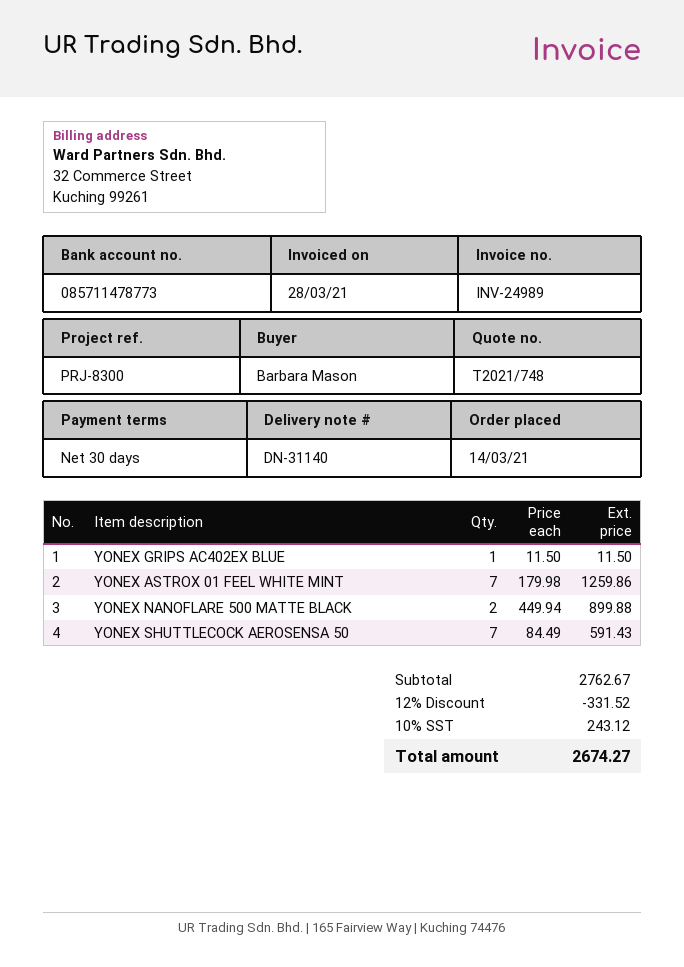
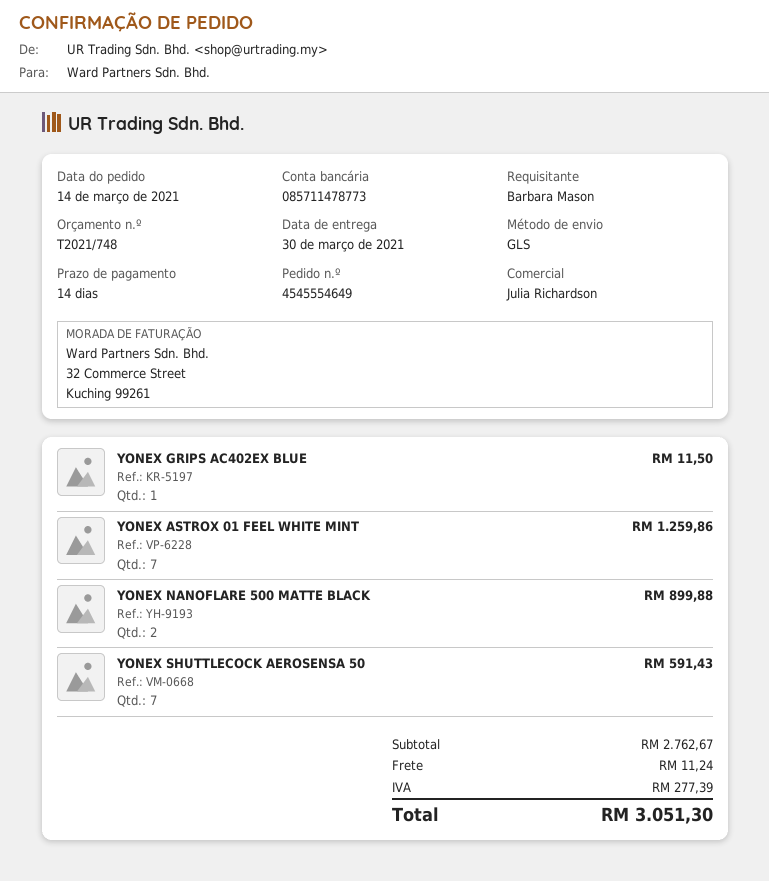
payment terms: 30 days -> 14 days
discount: 12% = 331.52 -> none
shipping: none -> 11.24
tax: 243.12 -> 277.39
total: 2674.27 -> 3051.30

